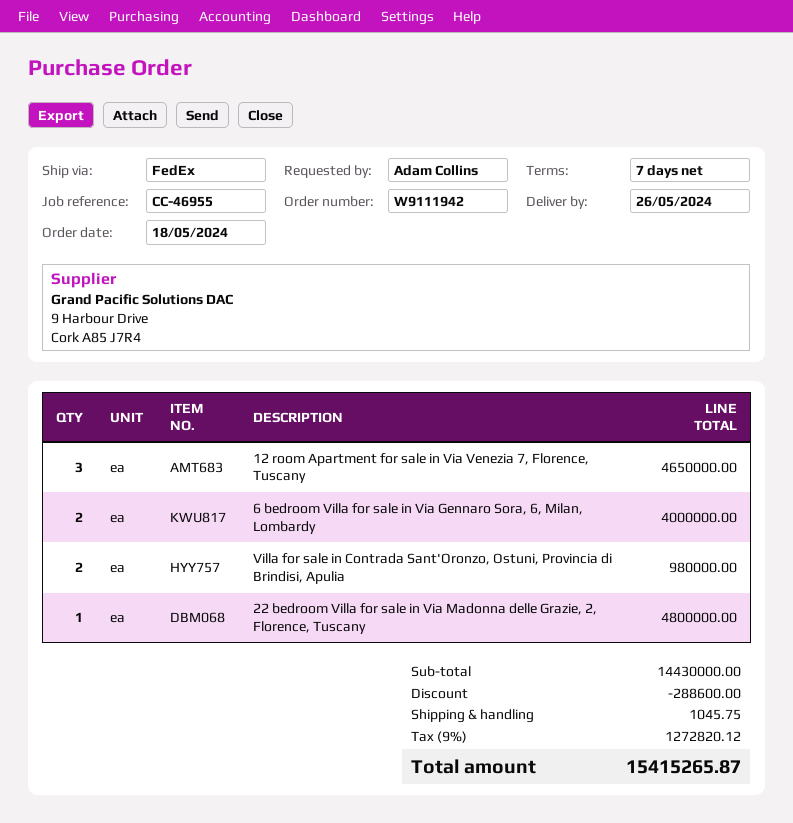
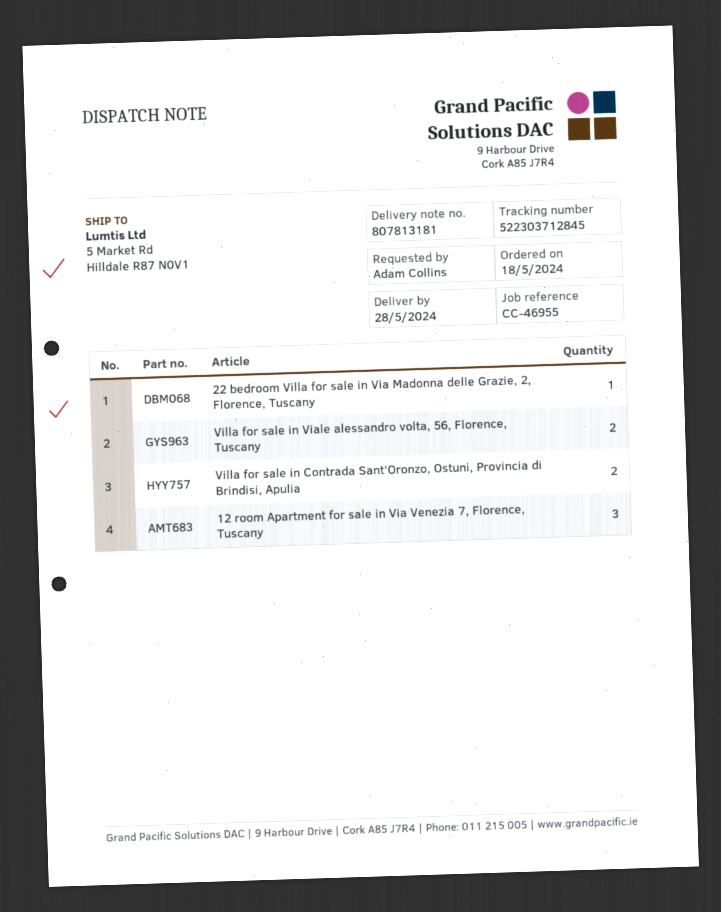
delivery date: 2024-05-26 -> 2024-05-28
6 bedroom Villa for sale in Via Gennaro Sora, 6, Milan, Lombardy: 2 -> none
Villa for sale in Viale alessandro volta, 56, Florence, Tuscany: none -> 2

